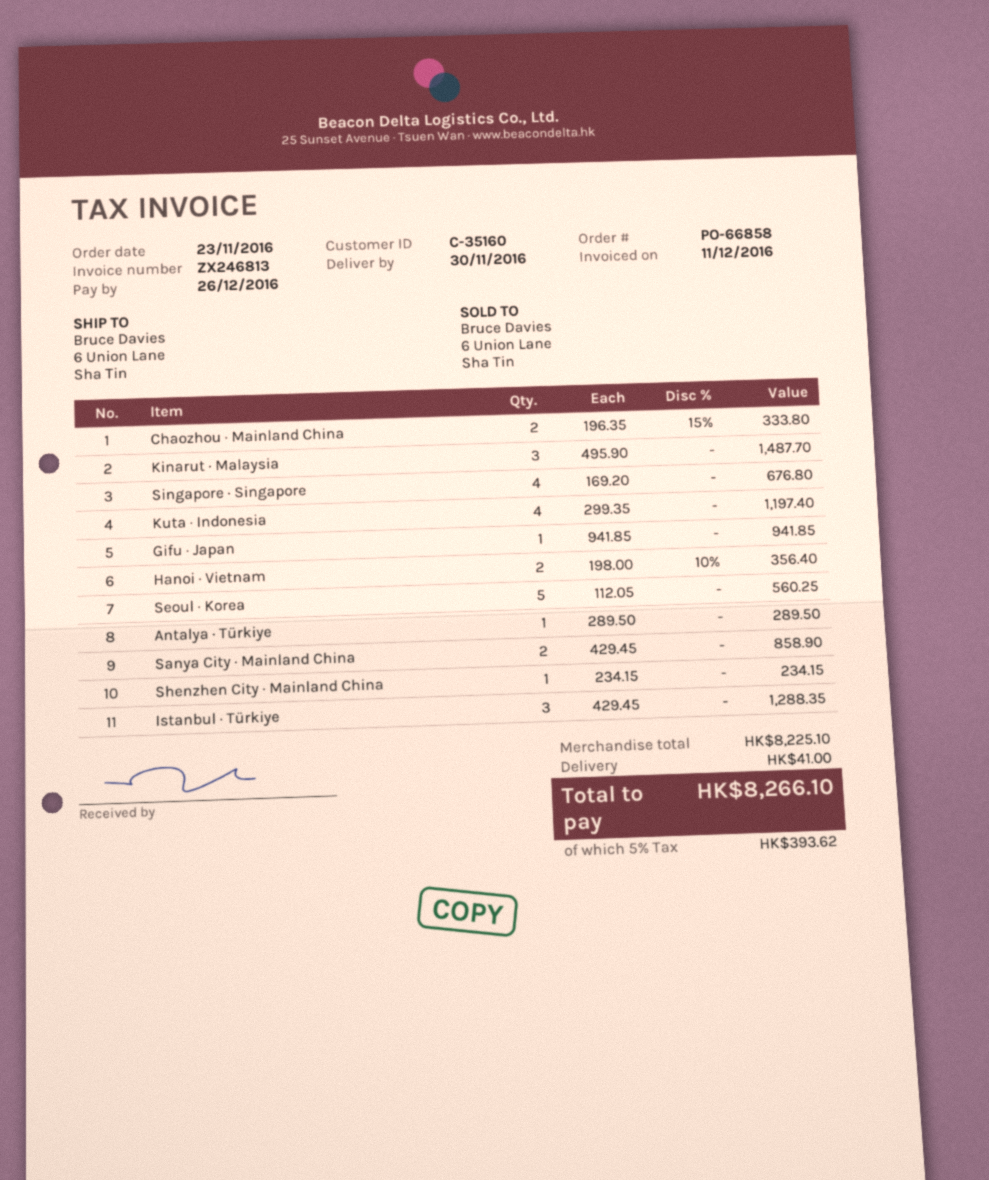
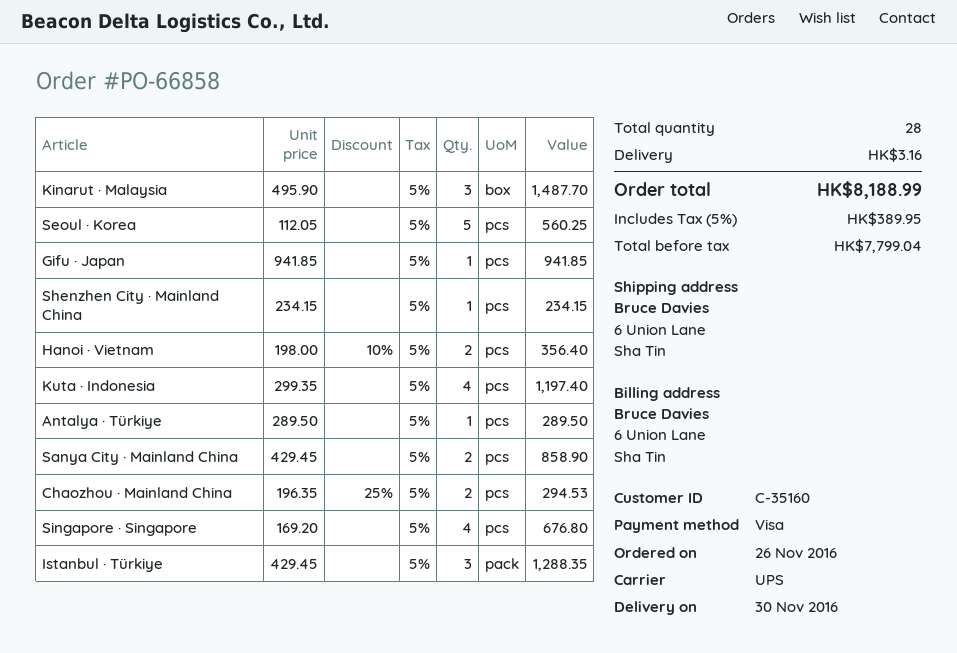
order date: 2016-11-23 -> 2016-11-26
Chaozhou · Mainland China: 2 x 196.35 - 15% = 333.80 -> 2 x 196.35 - 25% = 294.53
shipping: 41.00 -> 3.16
tax: 5% = 393.62 -> 5% = 389.95
total: 8266.10 -> 8188.99

